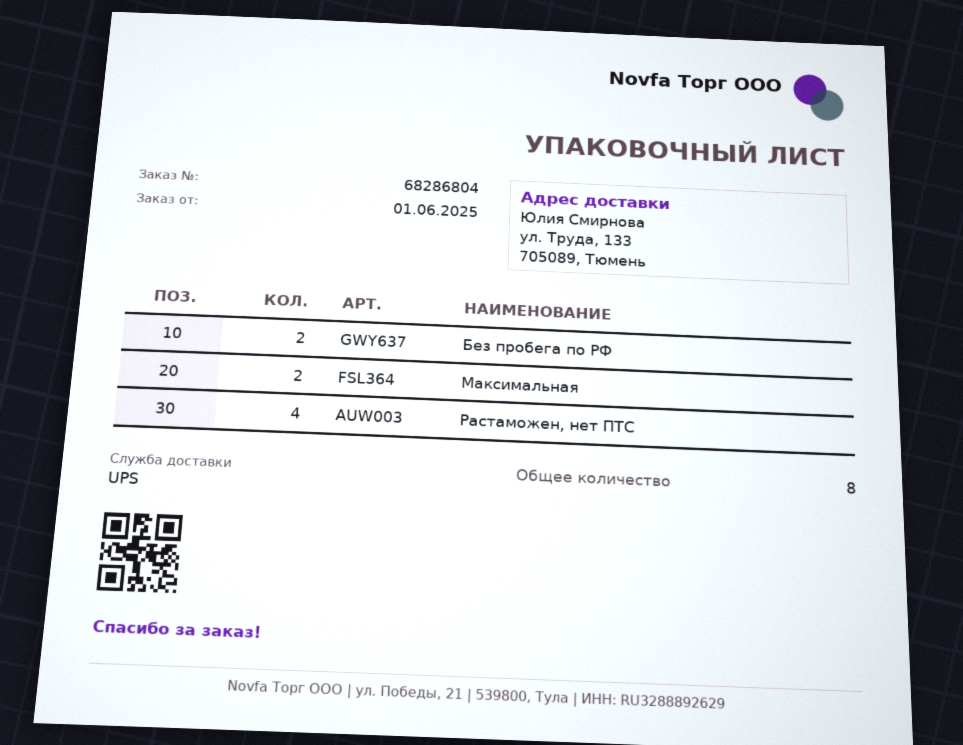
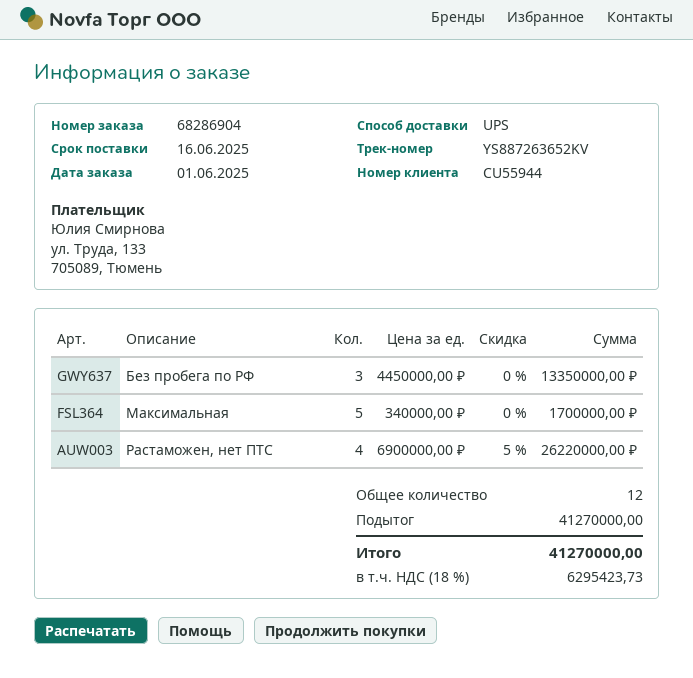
order number: 68286804 -> 68286904
Без пробега по РФ: 2 -> 3
Максимальная: 2 -> 5
total quantity: 8 -> 12

